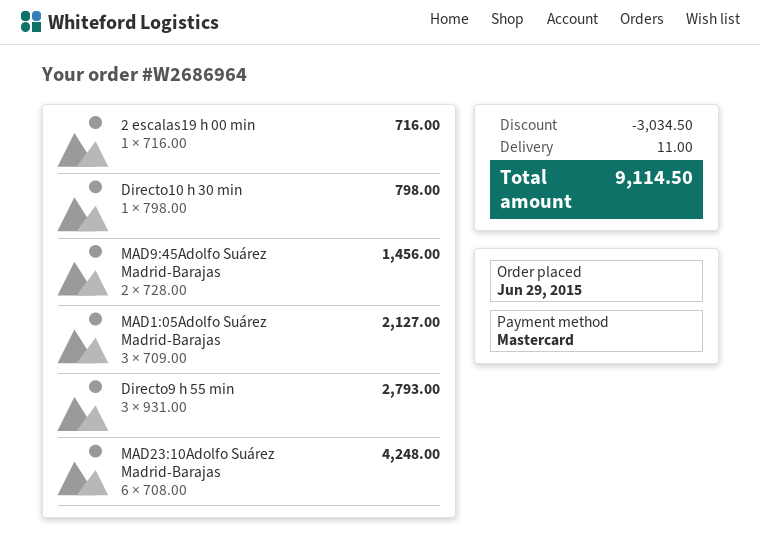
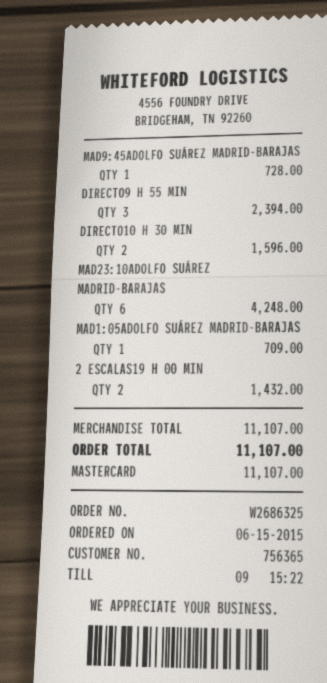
order number: W2686964 -> W2686325
order date: 2015-06-29 -> 2015-06-15
2 escalas19 h 00 min: 1 for 716.00 -> 2 for 1432.00
Directo10 h 30 min: 1 for 798.00 -> 2 for 1596.00
MAD9:45Adolfo Suárez Madrid-Barajas: 2 for 1456.00 -> 1 for 728.00
MAD1:05Adolfo Suárez Madrid-Barajas: 3 for 2127.00 -> 1 for 709.00
Directo9 h 55 min: 3 for 2793.00 -> 3 for 2394.00
discount: 3034.50 -> none
shipping: 11.00 -> none
total: 9114.50 -> 11107.00

